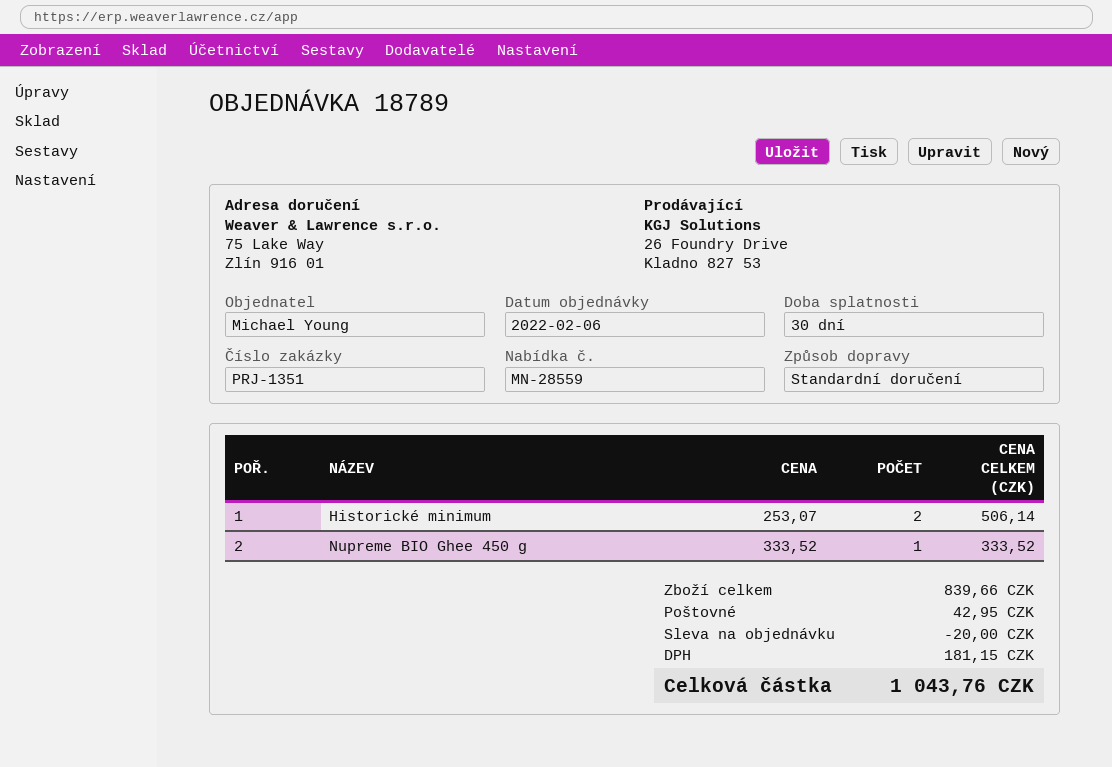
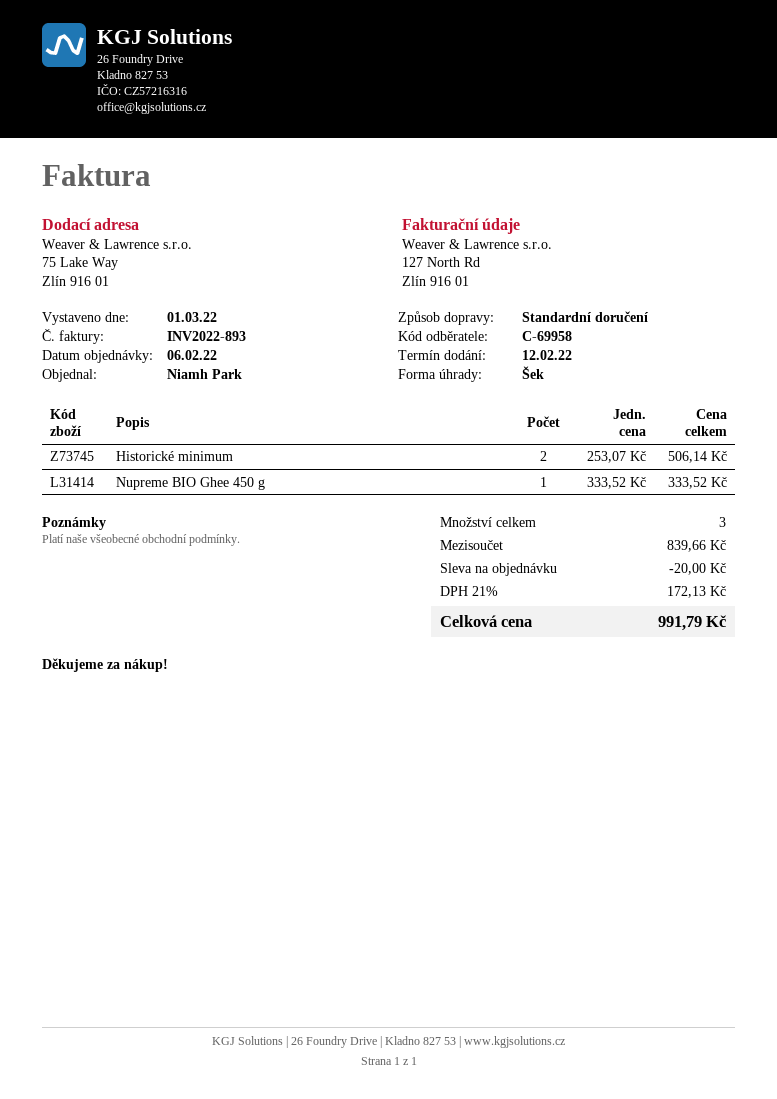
ordered by: Michael Young -> Niamh Park
shipping: 42.95 -> none
tax: 181.15 -> 172.13
total: 1043.76 -> 991.79

